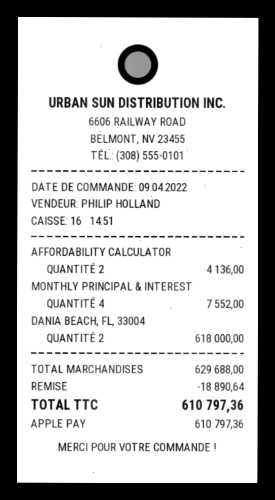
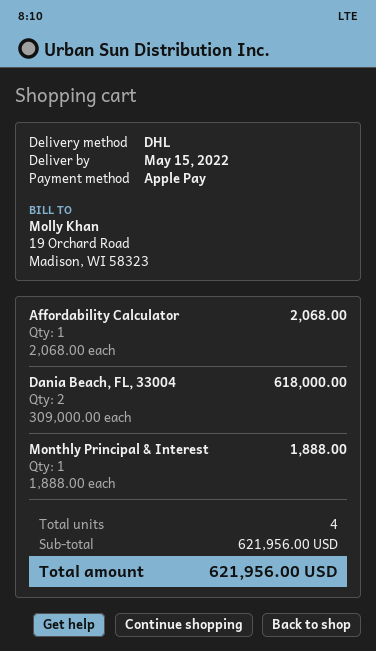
AFFORDABILITY CALCULATOR: 2 for 4136.00 -> 1 for 2068.00
MONTHLY PRINCIPAL & INTEREST: 4 for 7552.00 -> 1 for 1888.00
subtotal: 629688.00 -> 621956.00
discount: 18890.64 -> none
total: 610797.36 -> 621956.00

